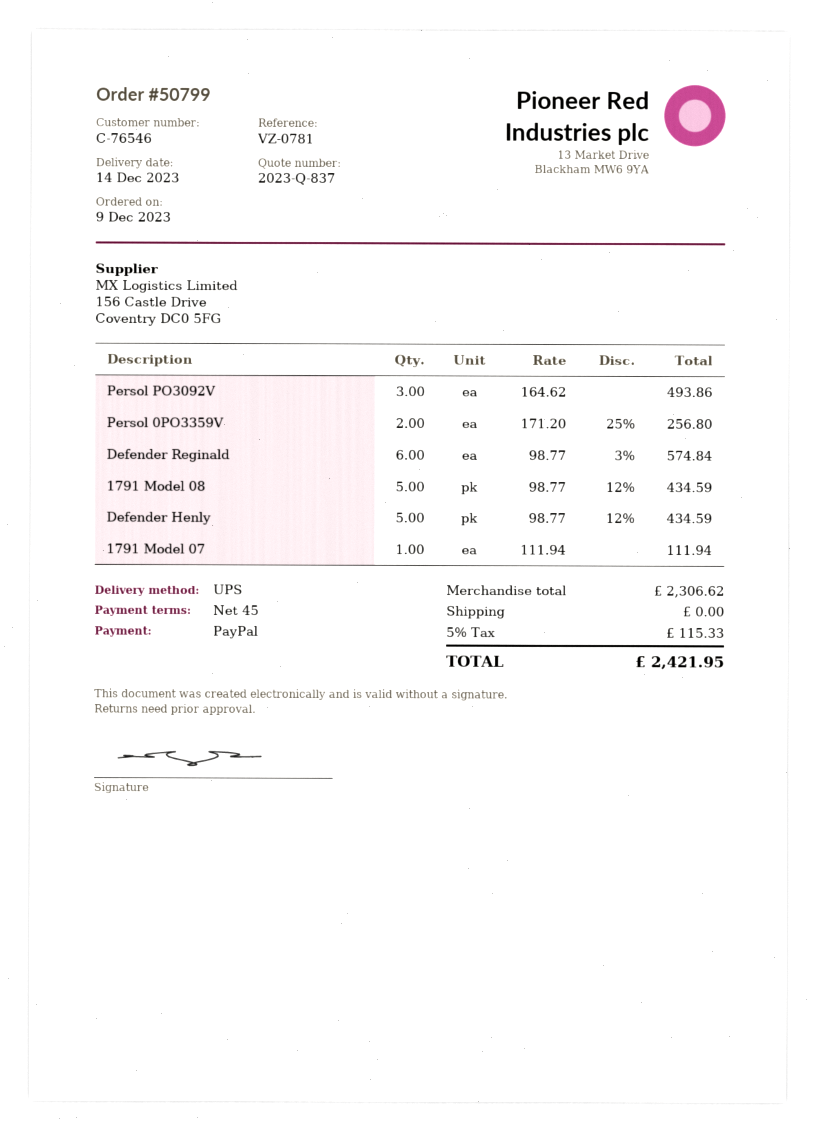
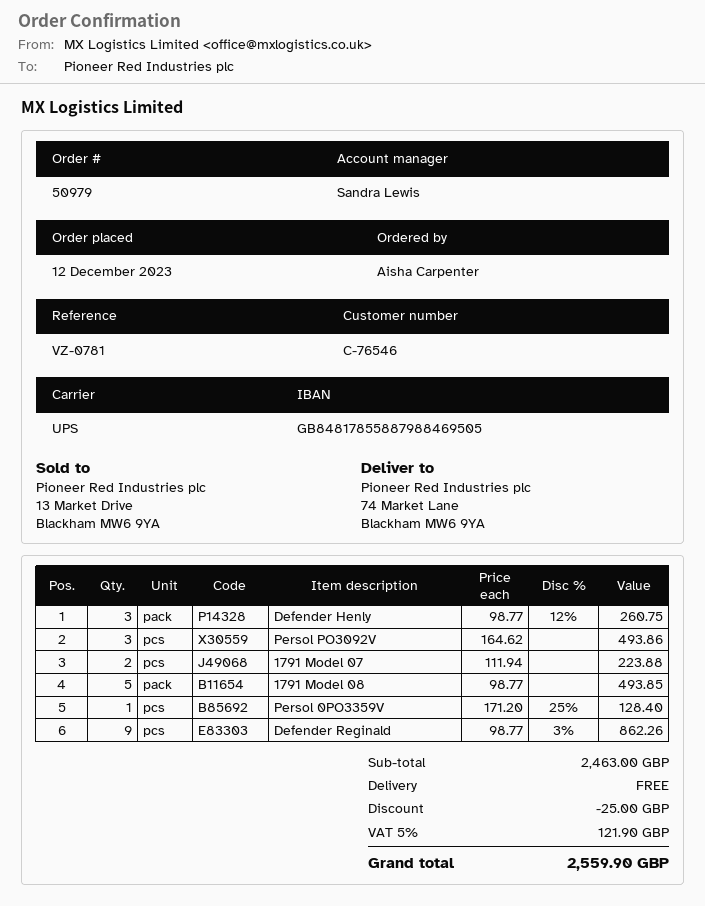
order number: 50799 -> 50979
order date: 2023-12-09 -> 2023-12-12
Persol 0PO3359V: 2 x 171.20 - 25% = 256.80 -> 1 x 171.20 - 25% = 128.40
Defender Reginald: 6 x 98.77 - 3% = 574.84 -> 9 x 98.77 - 3% = 862.26
1791 Model 08: 5 x 98.77 - 12% = 434.59 -> 5 x 98.77 = 493.85
Defender Henly: 5 x 98.77 - 12% = 434.59 -> 3 x 98.77 - 12% = 260.75
1791 Model 07: 1 x 111.94 = 111.94 -> 2 x 111.94 = 223.88
subtotal: 2306.62 -> 2463.00
discount: none -> 25.00
tax: 5% = 115.33 -> 5% = 121.90
total: 2421.95 -> 2559.90

